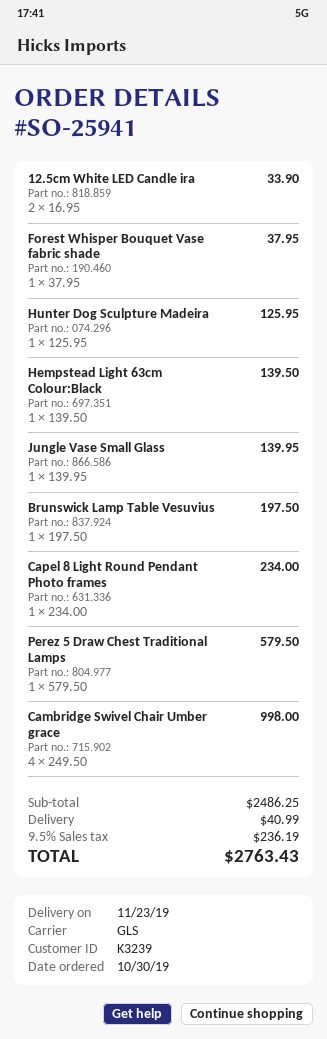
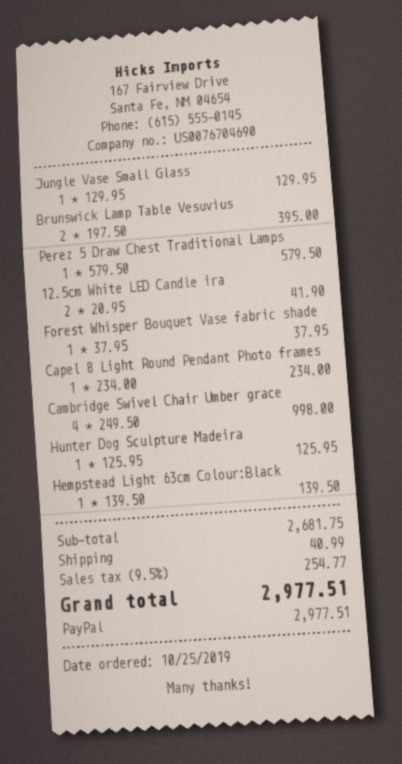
order date: 2019-10-30 -> 2019-10-25
12.5cm White LED Candle ira: 2 x 16.95 = 33.90 -> 2 x 20.95 = 41.90
Jungle Vase Small Glass: 1 x 139.95 = 139.95 -> 1 x 129.95 = 129.95
Brunswick Lamp Table Vesuvius: 1 x 197.50 = 197.50 -> 2 x 197.50 = 395.00
subtotal: 2486.25 -> 2681.75
tax: 9.5% = 236.19 -> 9.5% = 254.77
total: 2763.43 -> 2977.51

